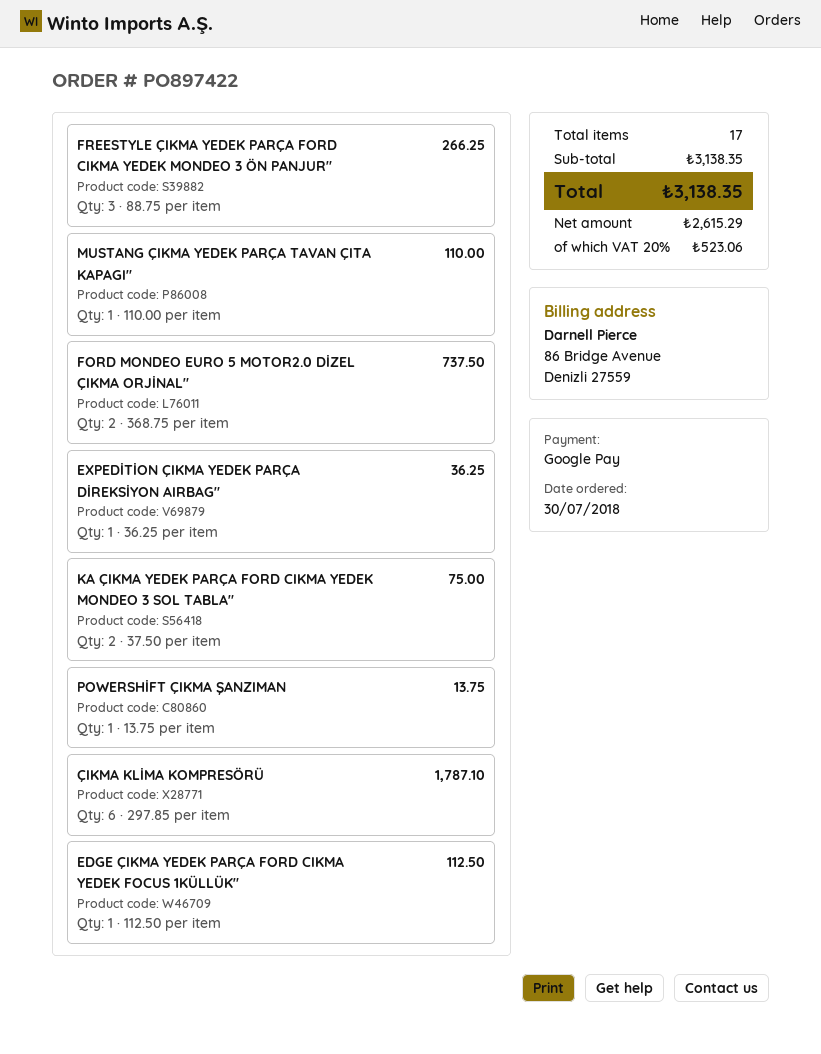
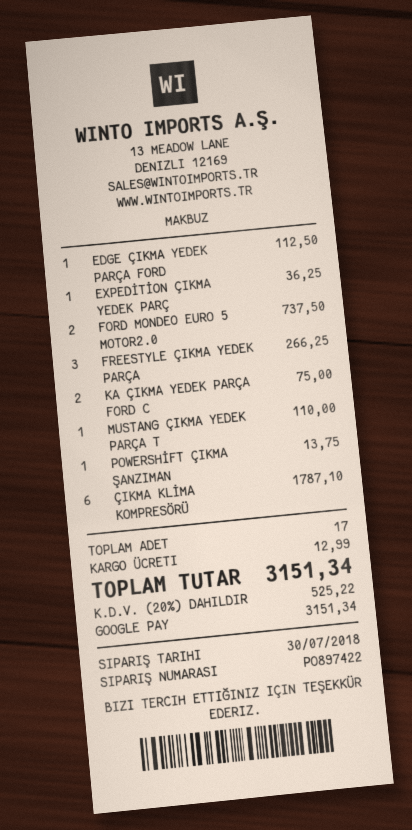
shipping: none -> 12.99
tax: 20% = 523.06 -> 20% = 525.22
total: 3138.35 -> 3151.34

